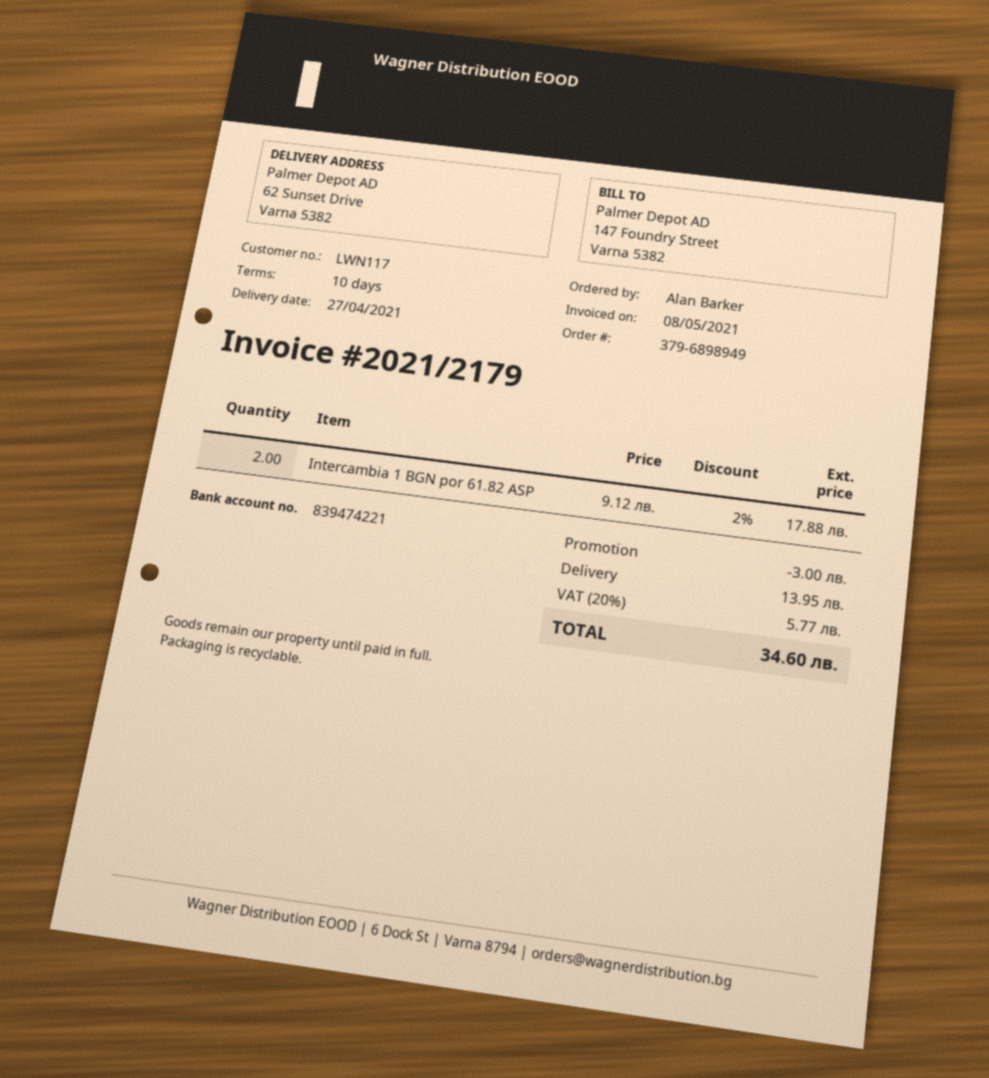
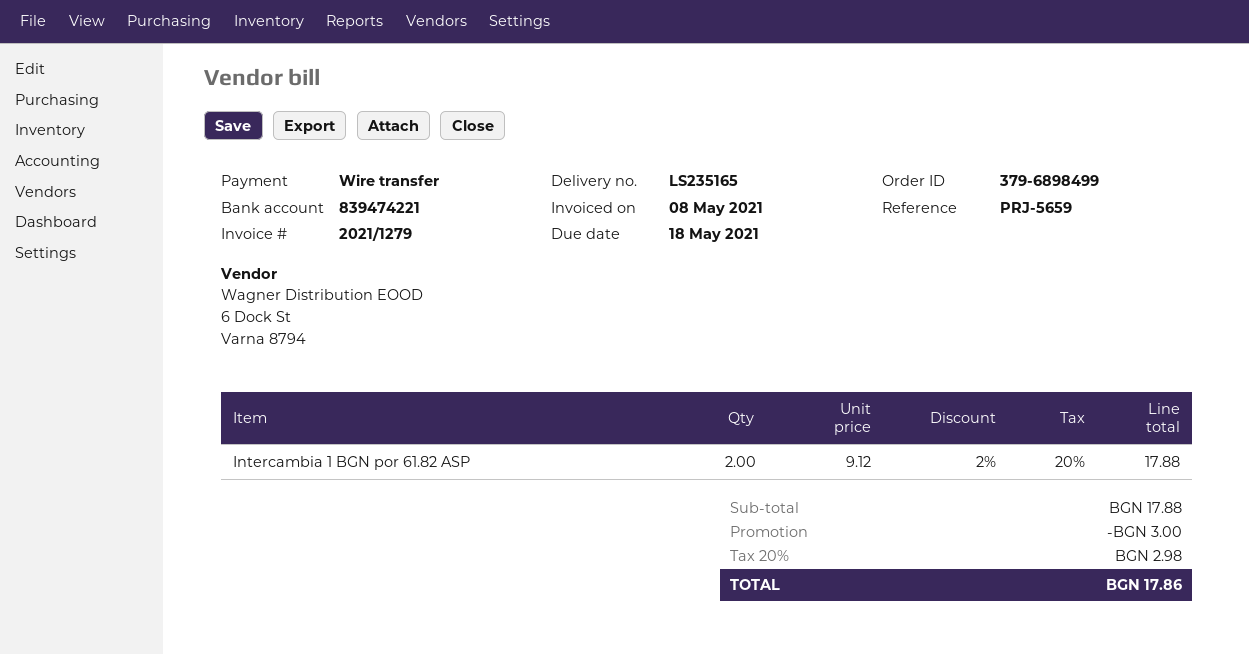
order number: 379-6898949 -> 379-6898499
invoice number: 2021/2179 -> 2021/1279
shipping: 13.95 -> none
tax: 20% = 5.77 -> 20% = 2.98
total: 34.60 -> 17.86

